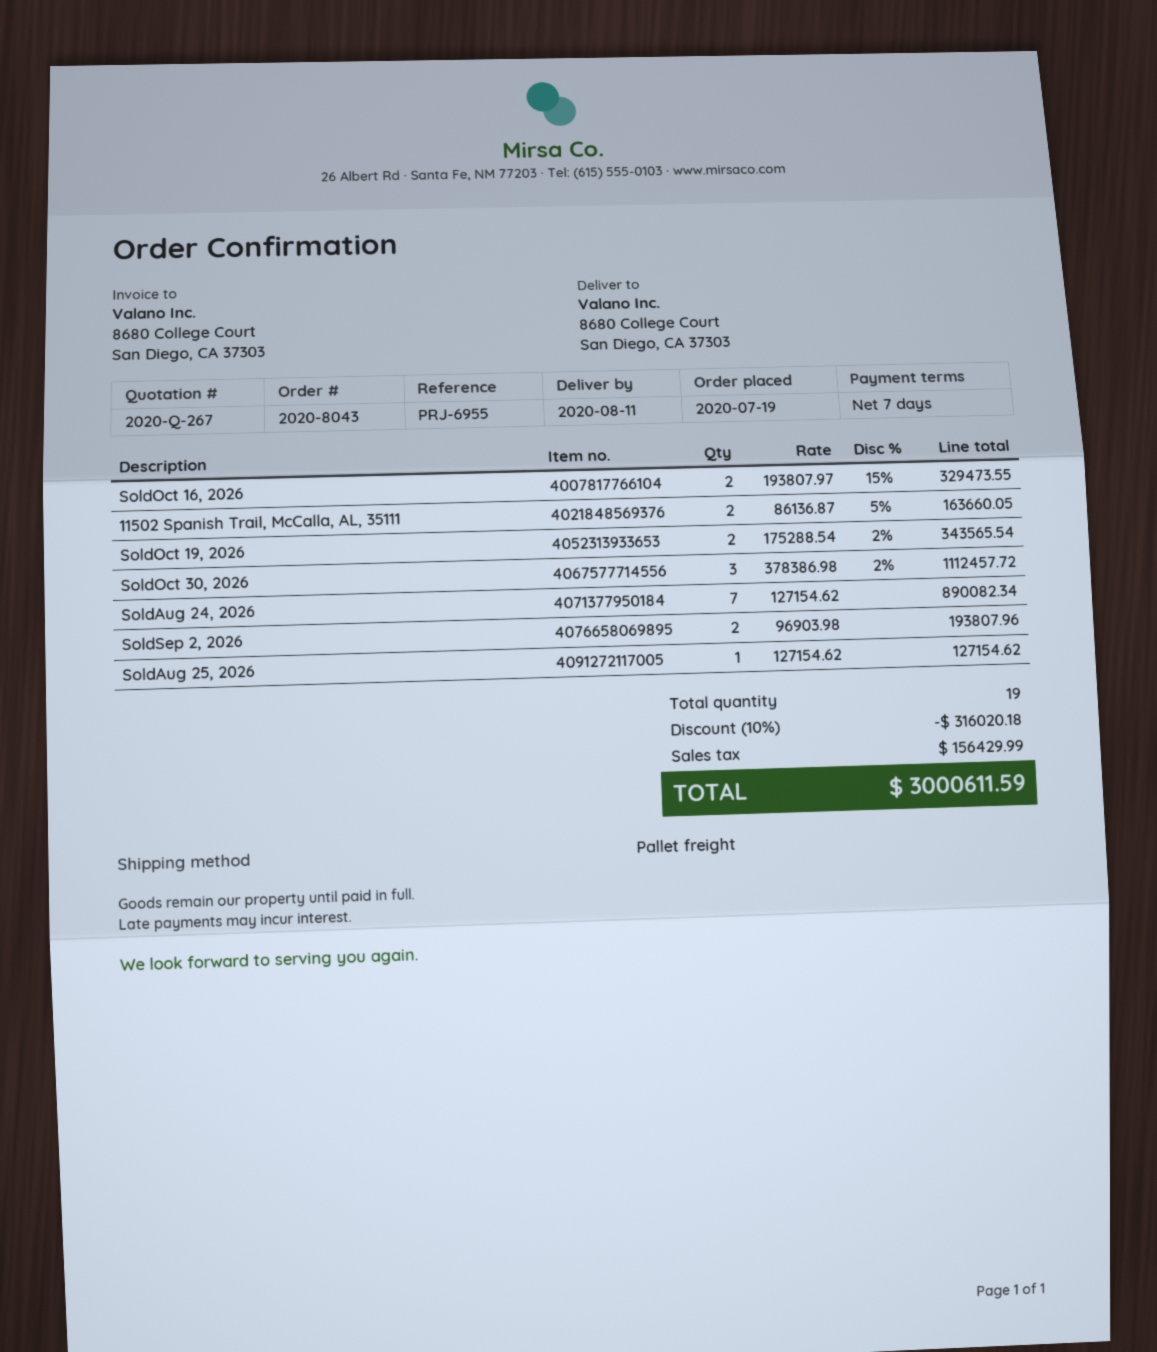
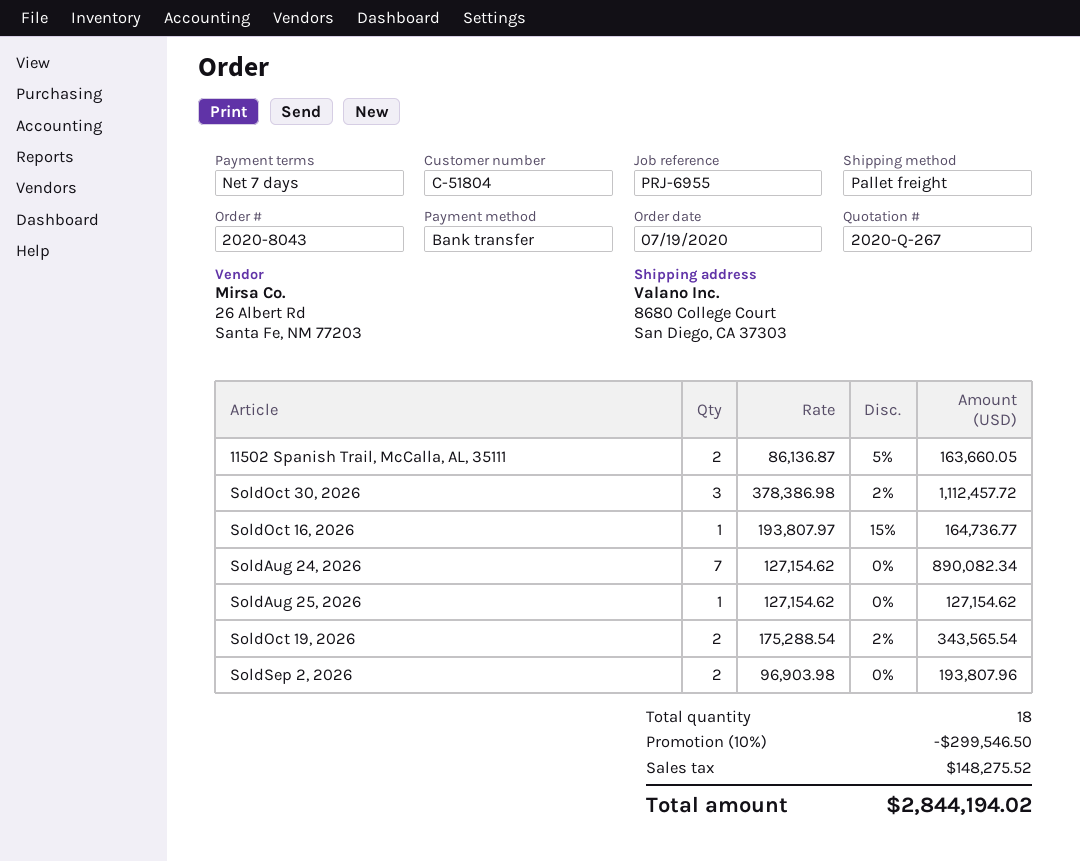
SoldOct 16, 2026: 2 x 193807.97 - 15% = 329473.55 -> 1 x 193807.97 - 15% = 164736.77
total quantity: 19 -> 18
discount: 10% = 316020.18 -> 10% = 299546.50
tax: 156429.99 -> 148275.52
total: 3000611.59 -> 2844194.02

